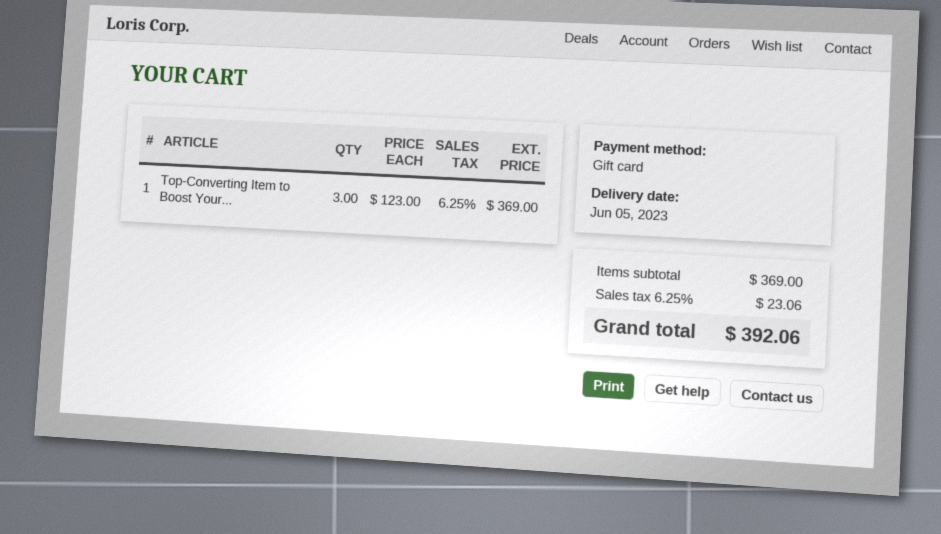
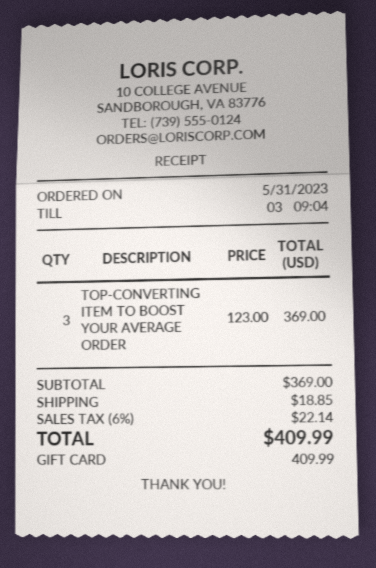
shipping: none -> 18.85
tax: 6.25% = 23.06 -> 6% = 22.14
total: 392.06 -> 409.99

